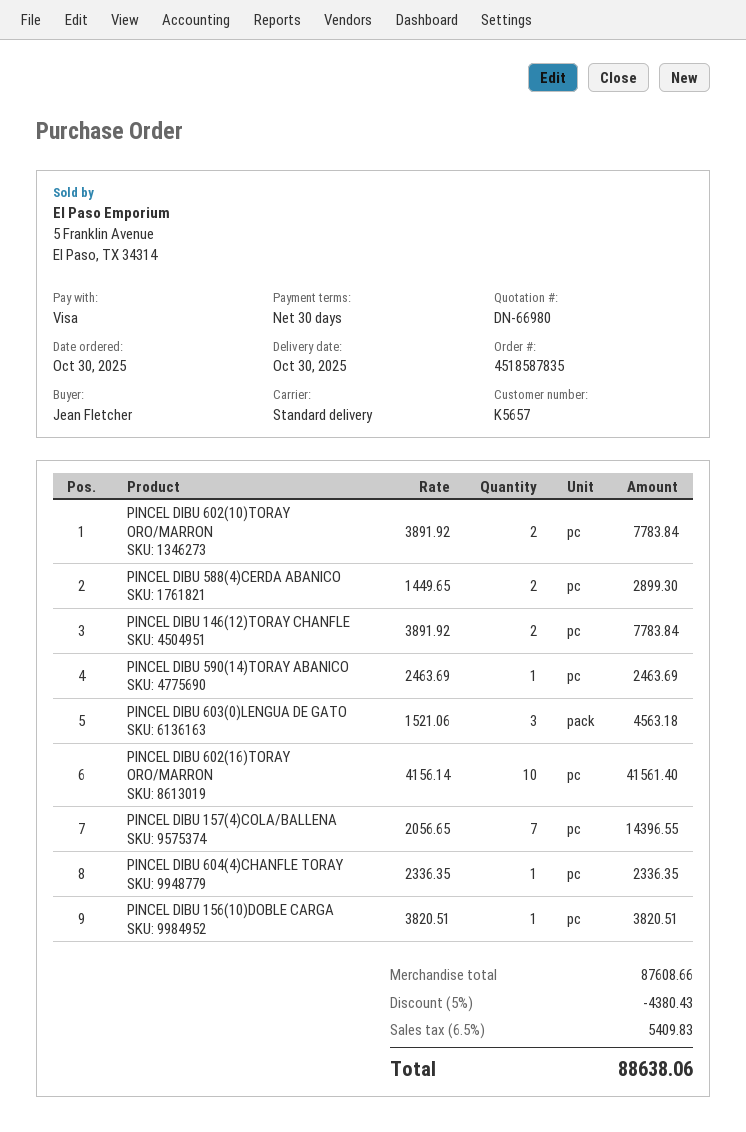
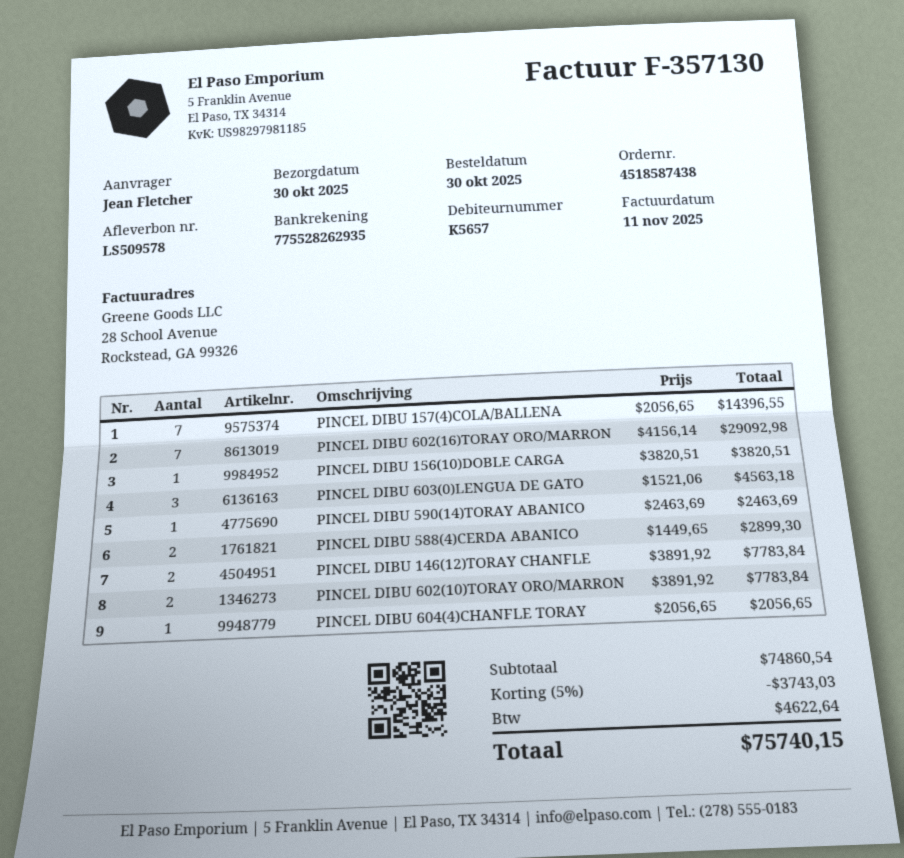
order number: 4518587835 -> 4518587438
PINCEL DIBU 602(16)TORAY ORO/MARRON: 10 x 4156.14 = 41561.40 -> 7 x 4156.14 = 29092.98
PINCEL DIBU 604(4)CHANFLE TORAY: 1 x 2336.35 = 2336.35 -> 1 x 2056.65 = 2056.65
subtotal: 87608.66 -> 74860.54
discount: 5% = 4380.43 -> 5% = 3743.03
tax: 5409.83 -> 4622.64
total: 88638.06 -> 75740.15

